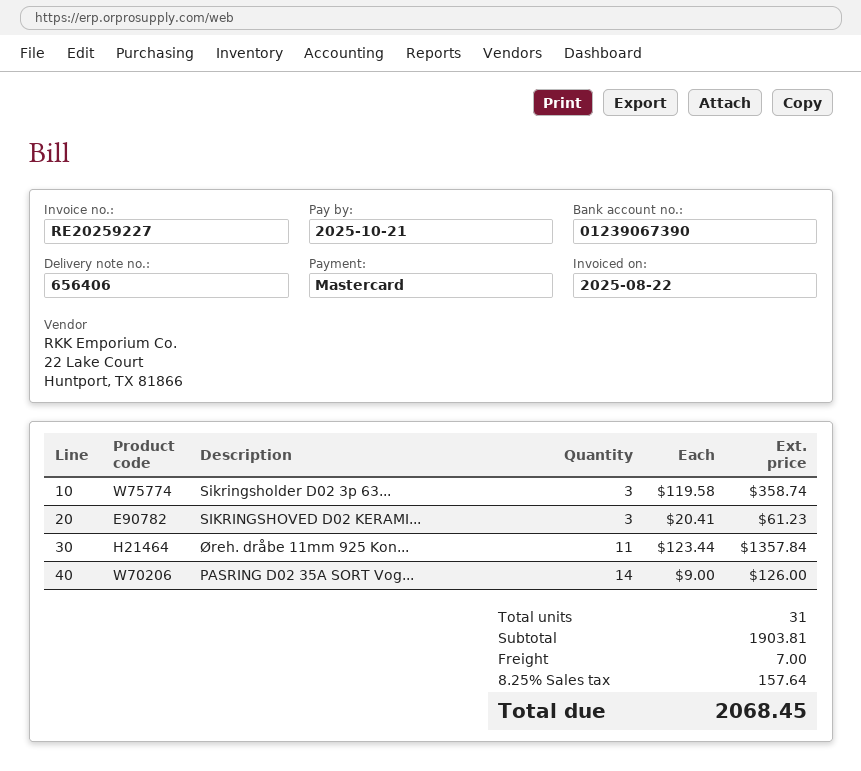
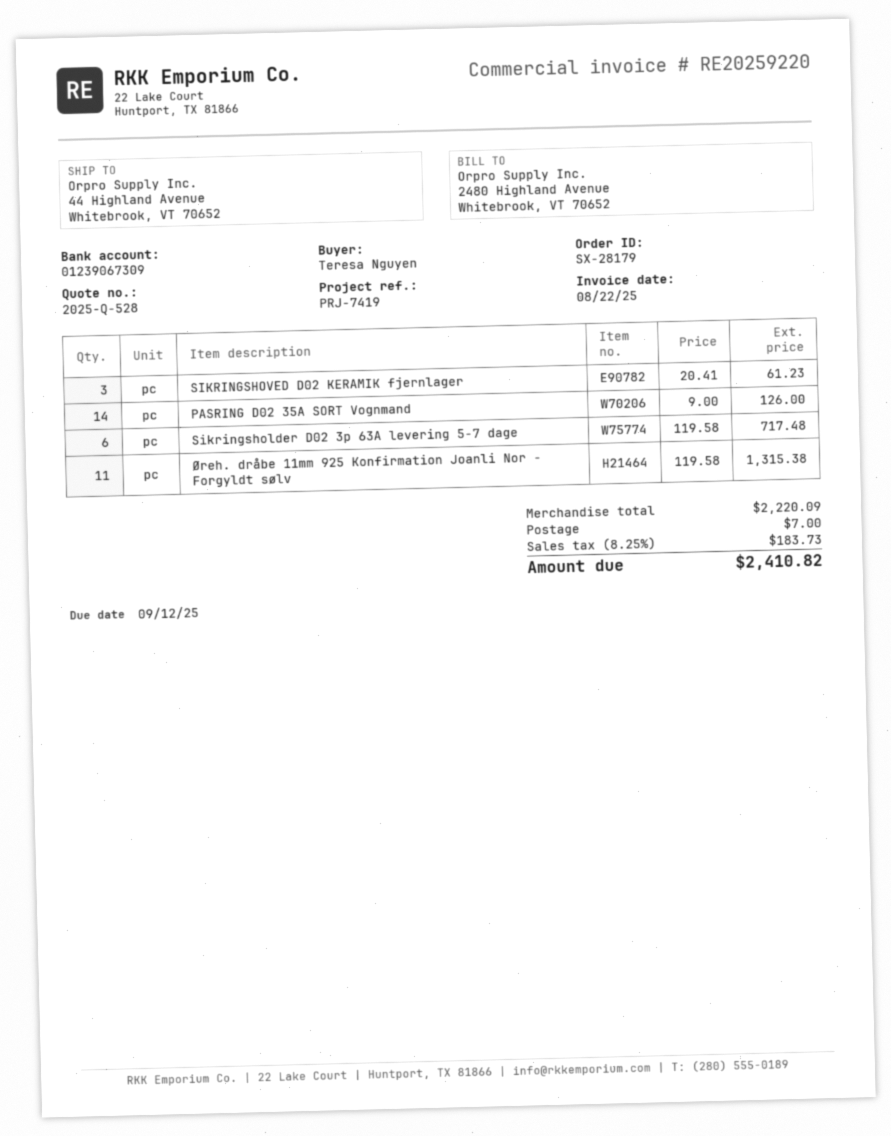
invoice number: RE20259227 -> RE20259220
due date: 2025-10-21 -> 2025-09-12
bank account: 01239067390 -> 01239067309
Sikringsholder D02 3p 63...: 3 x 119.58 = 358.74 -> 6 x 119.58 = 717.48
Øreh. dråbe 11mm 925 Kon...: 11 x 123.44 = 1357.84 -> 11 x 119.58 = 1315.38
subtotal: 1903.81 -> 2220.09
tax: 8.25% = 157.64 -> 8.25% = 183.73
total: 2068.45 -> 2410.82

